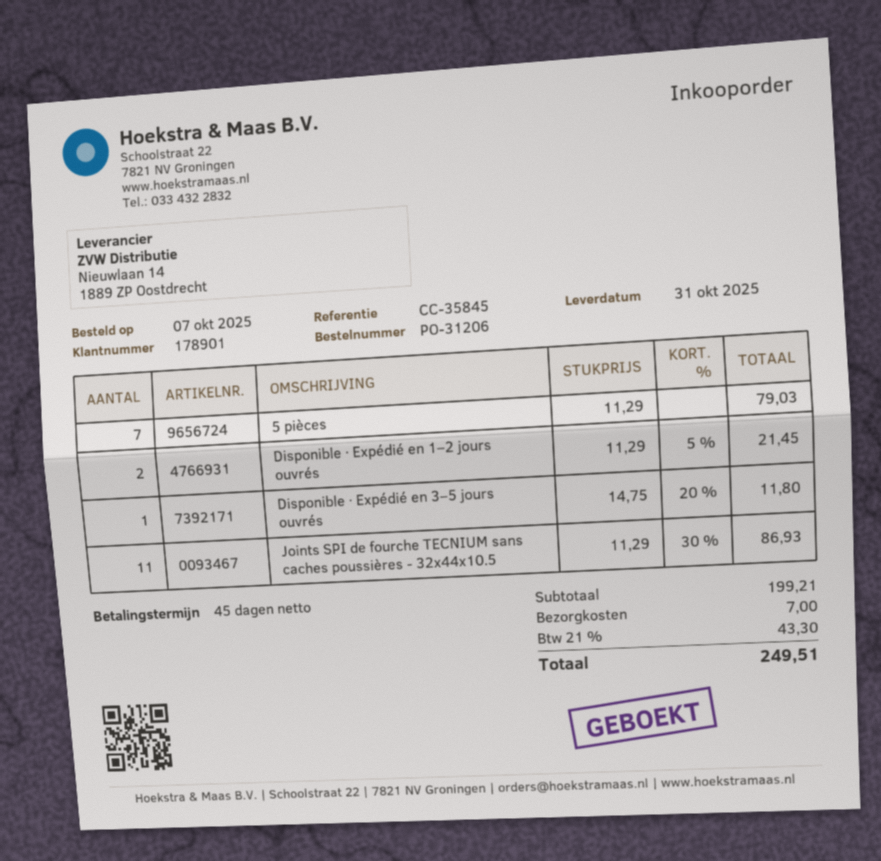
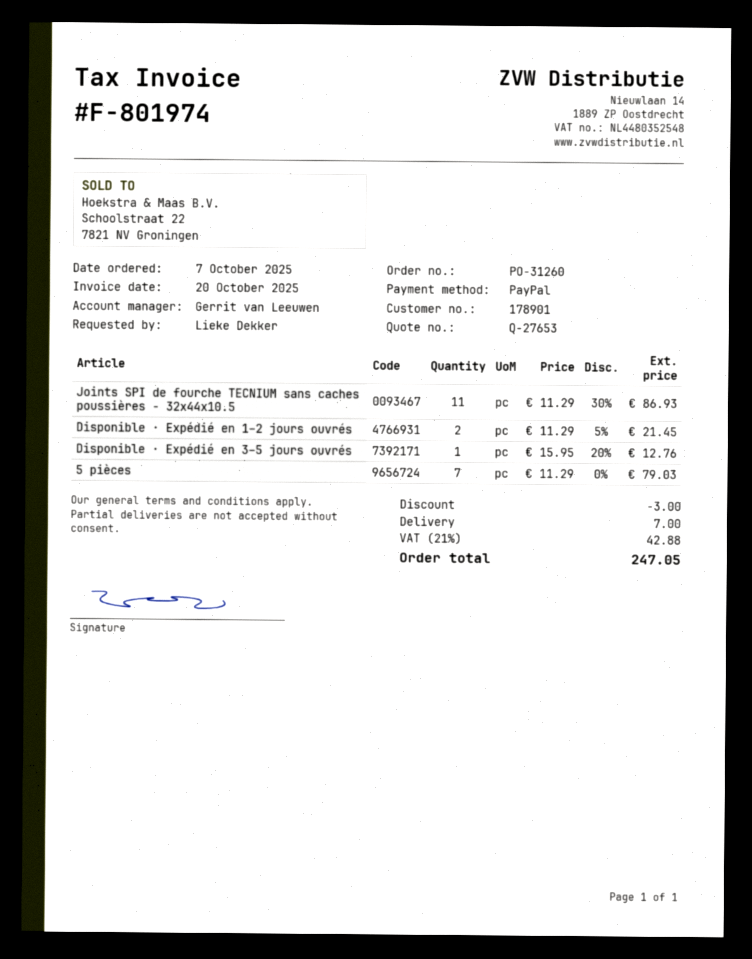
order number: PO-31206 -> PO-31260
Disponible · Expédié en 3–5 jours ouvrés: 1 x 14.75 - 20% = 11.80 -> 1 x 15.95 - 20% = 12.76
discount: none -> 3.00
tax: 21% = 43.30 -> 21% = 42.88
total: 249.51 -> 247.05

